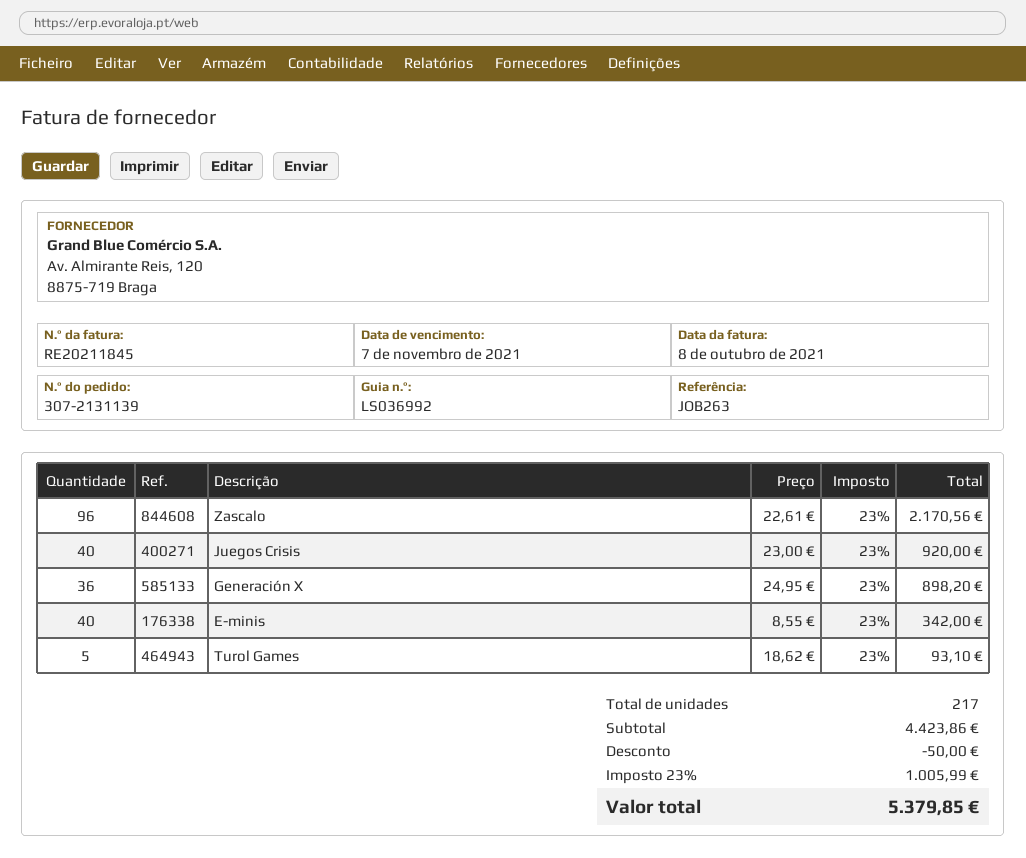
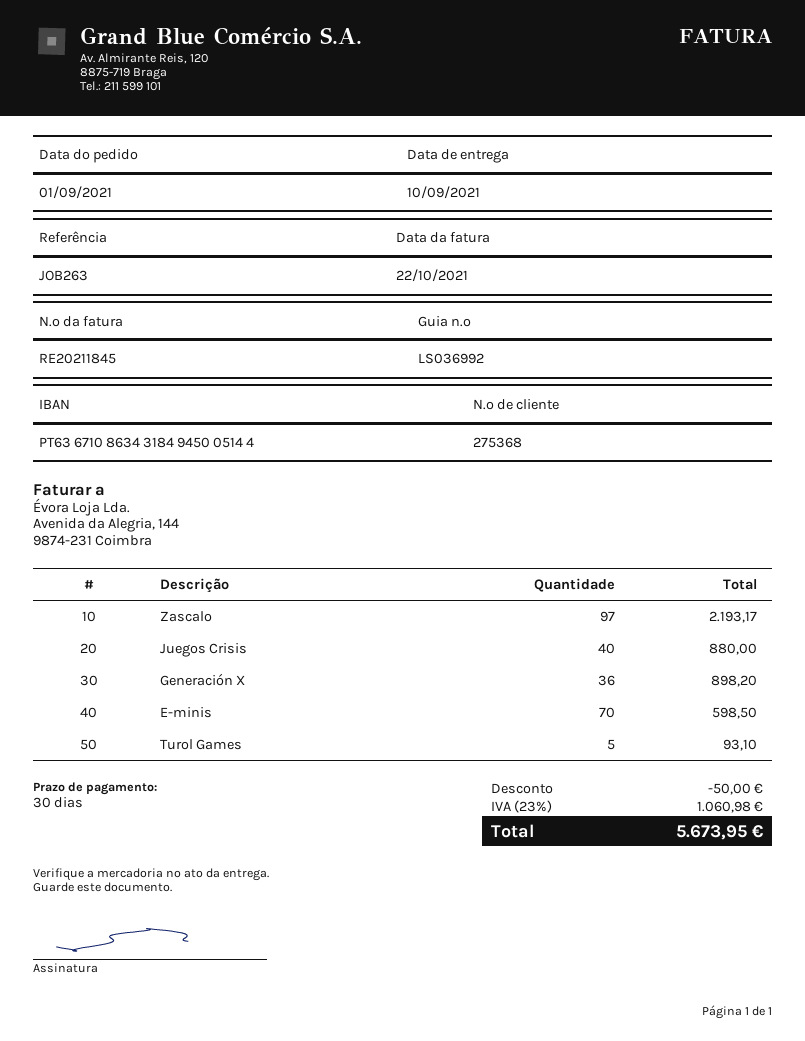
invoice date: 2021-10-08 -> 2021-10-22
Zascalo: 96 for 2170.56 -> 97 for 2193.17
Juegos Crisis: 40 for 920.00 -> 40 for 880.00
E-minis: 40 for 342.00 -> 70 for 598.50
tax: 23% = 1005.99 -> 23% = 1060.98
total: 5379.85 -> 5673.95

